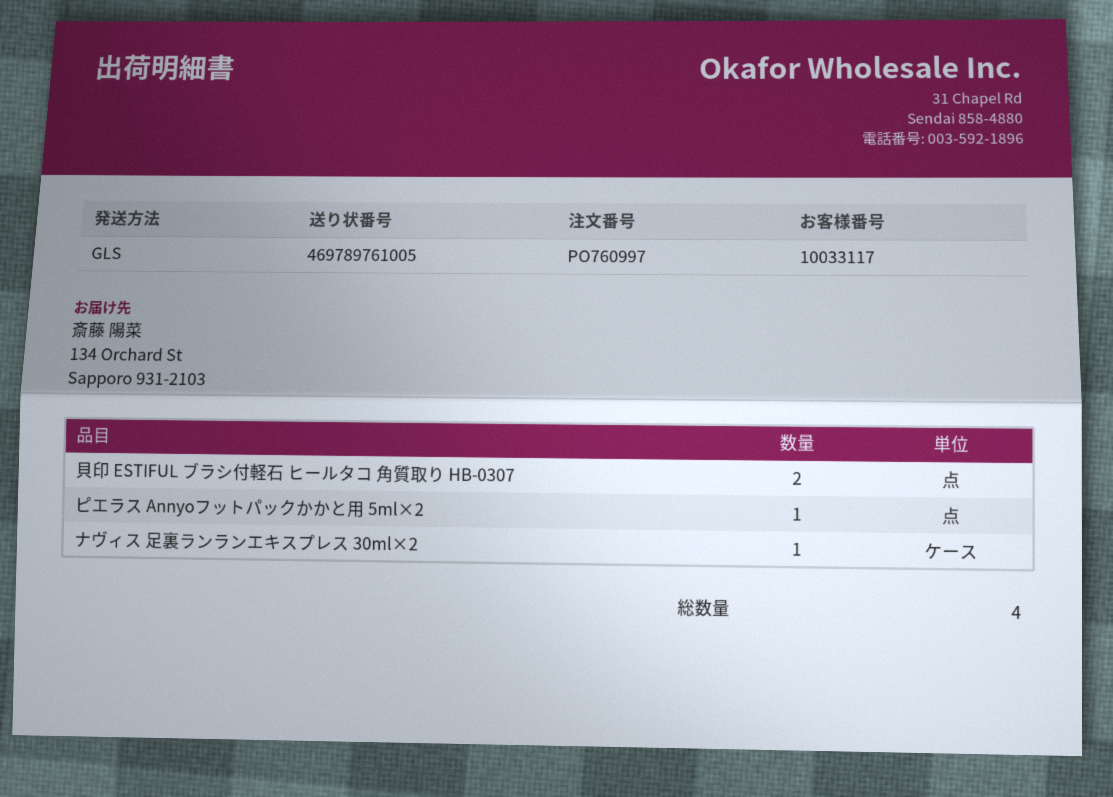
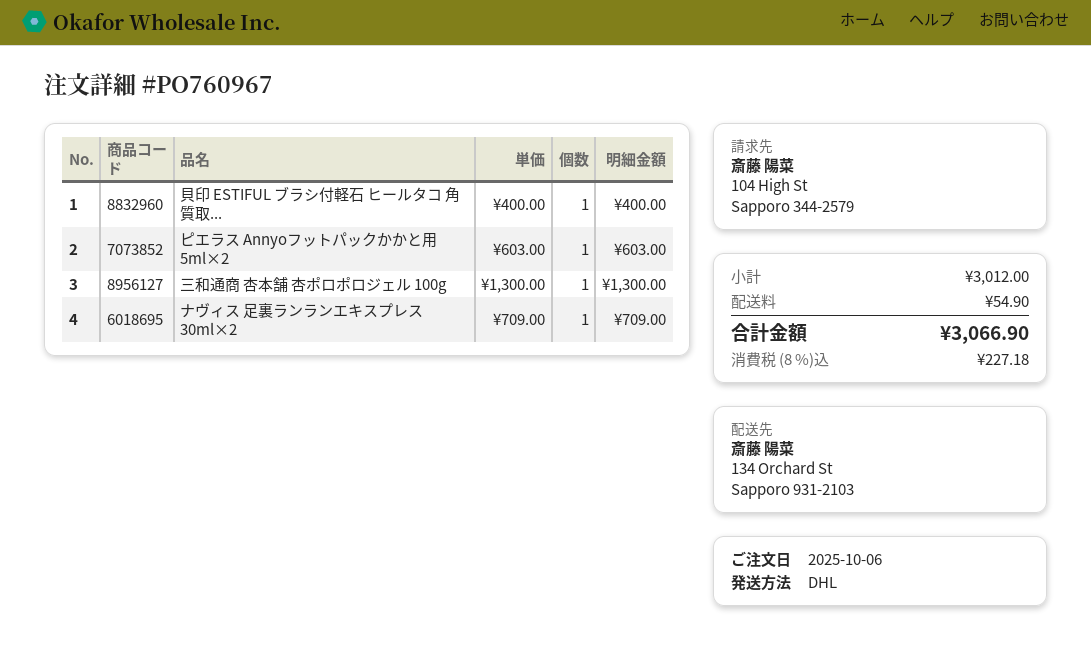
order number: PO760997 -> PO760967
shipping method: GLS -> DHL
貝印 ESTIFUL ブラシ付軽石 ヒールタコ 角質取り HB-0307: 2 -> 1
三和通商 杏本舗 杏ポロポロジェル 100g: none -> 1

